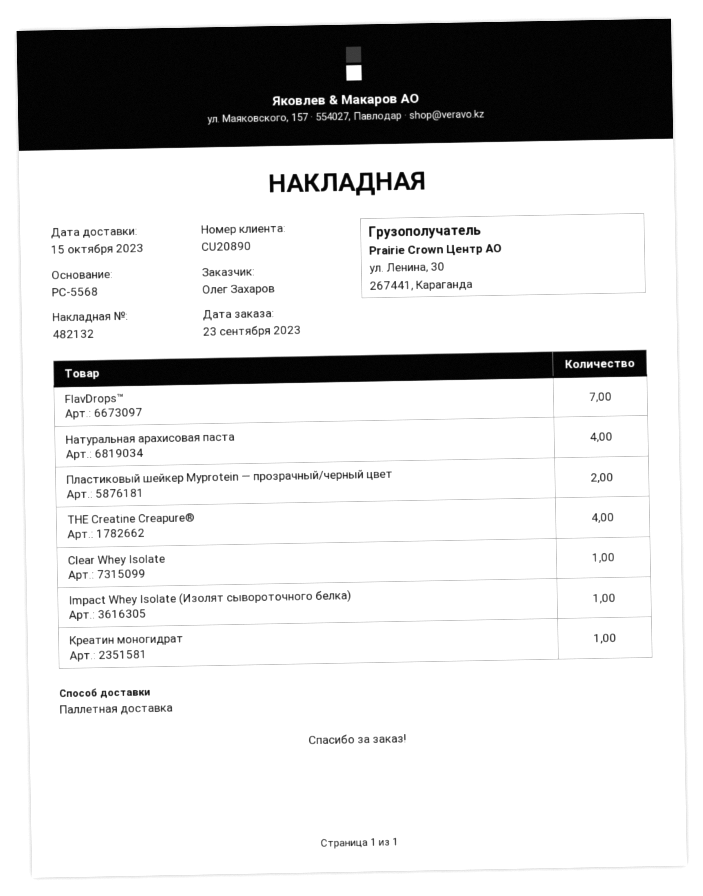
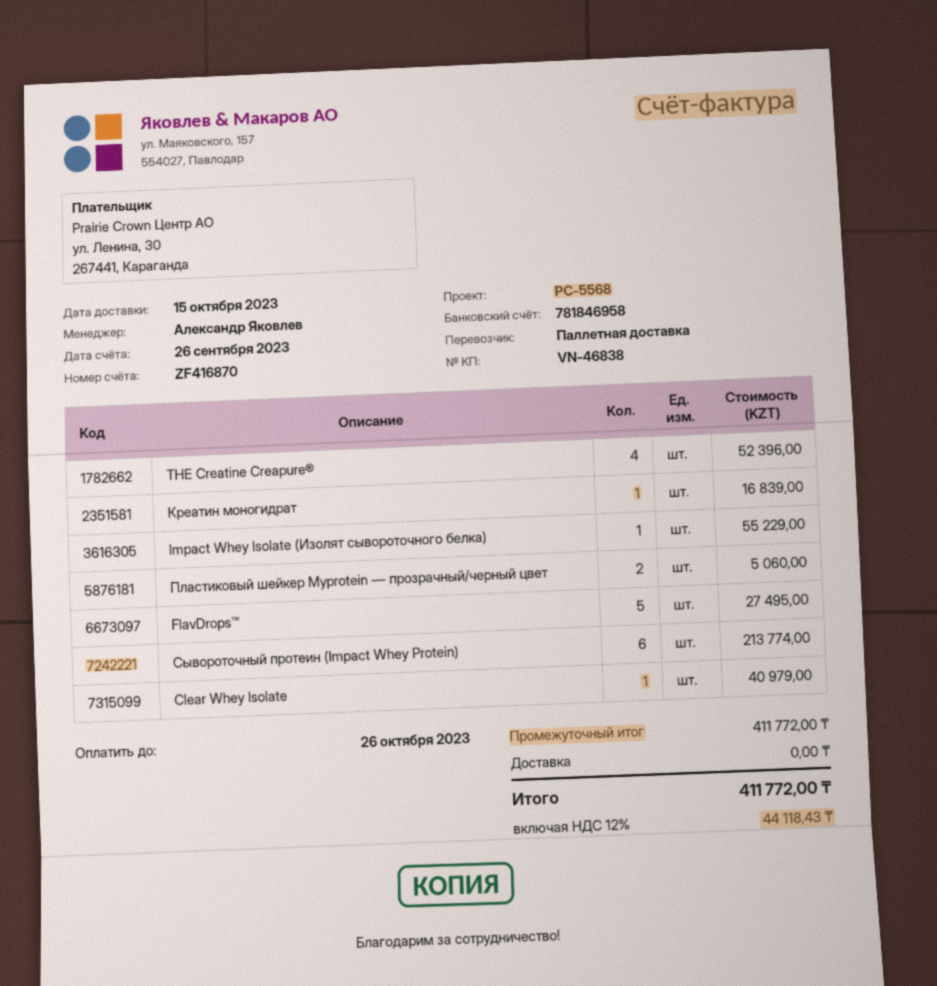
FlavDrops™: 7 -> 5
Натуральная арахисовая паста: 4 -> none
Сывороточный протеин (Impact Whey Protein): none -> 6

